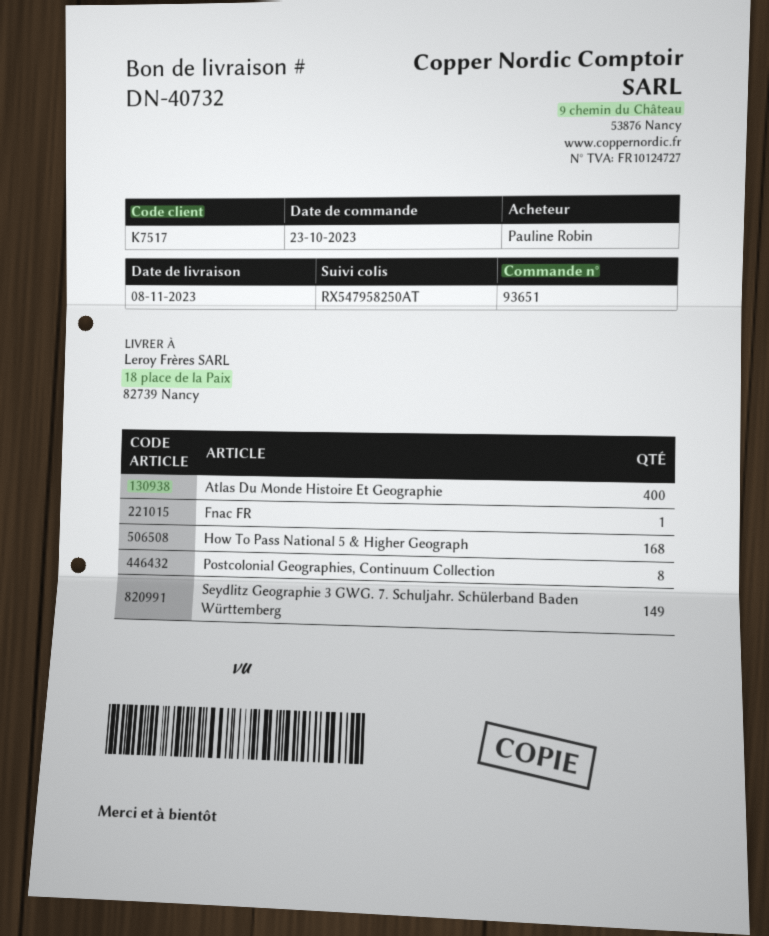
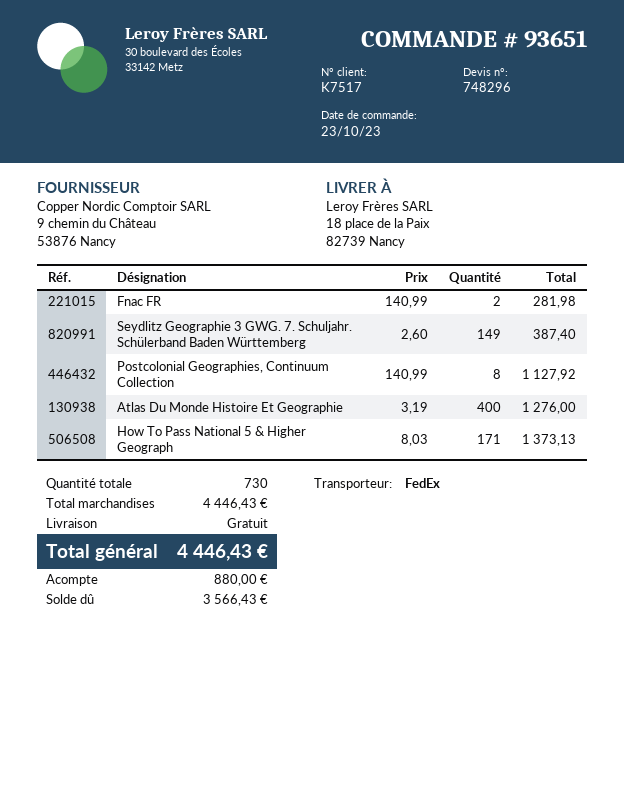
Fnac FR: 1 -> 2
How To Pass National 5 & Higher Geograph: 168 -> 171

